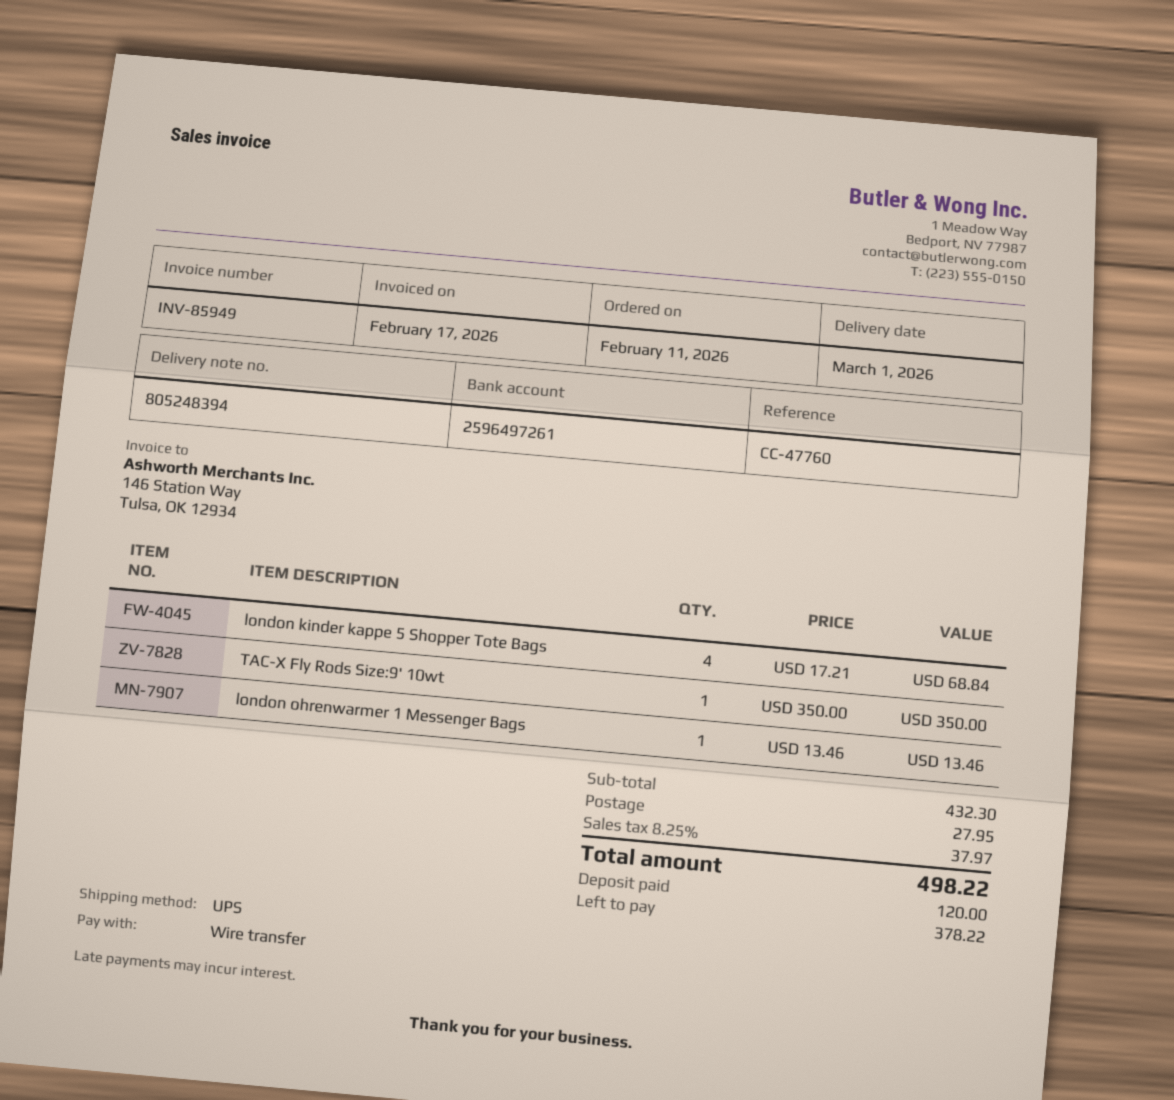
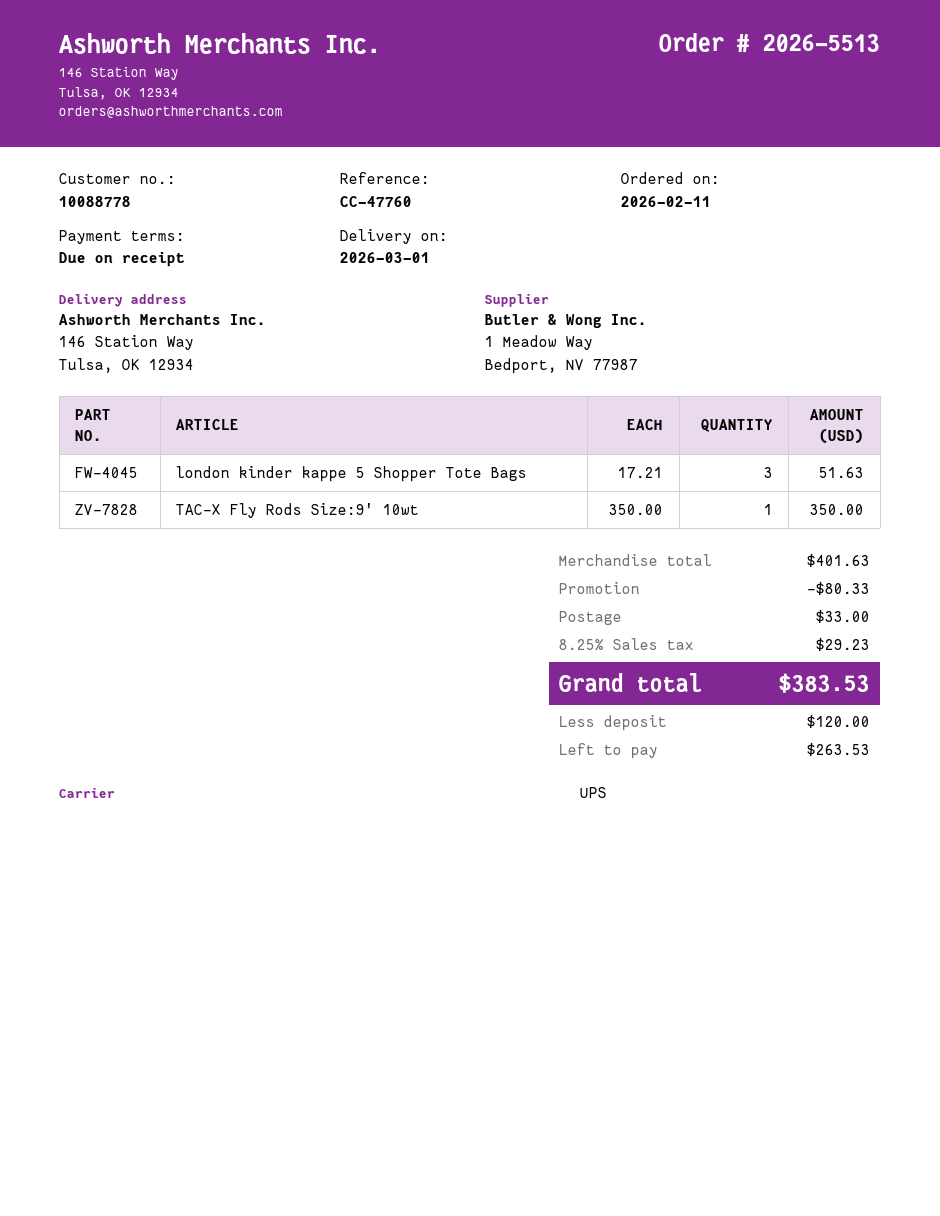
london kinder kappe 5 Shopper Tote Bags: 4 x 17.21 = 68.84 -> 3 x 17.21 = 51.63
london ohrenwarmer 1 Messenger Bags: 1 x 13.46 = 13.46 -> none
subtotal: 432.30 -> 401.63
discount: none -> 80.33
shipping: 27.95 -> 33.00
tax: 8.25% = 37.97 -> 8.25% = 29.23
total: 498.22 -> 383.53
balance: 378.22 -> 263.53

